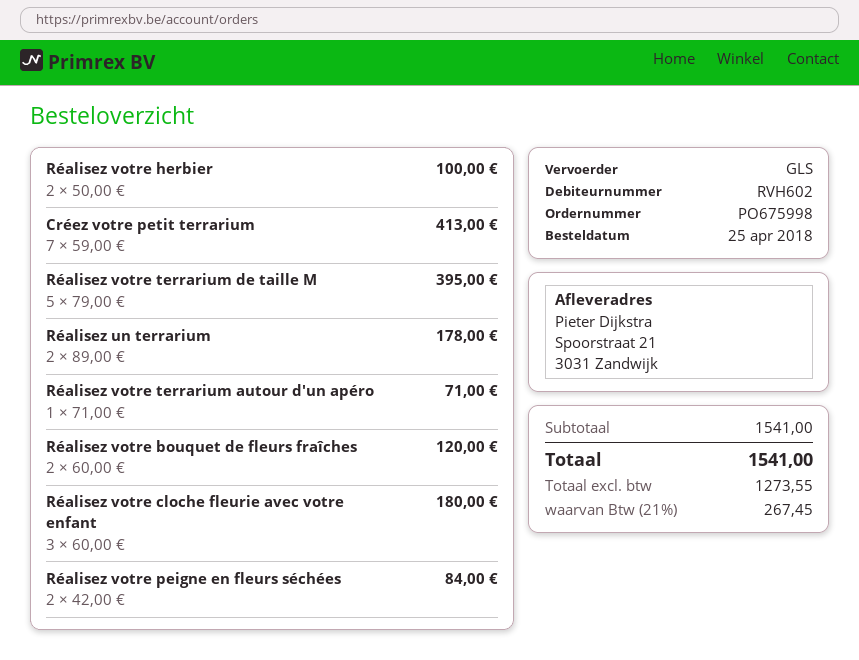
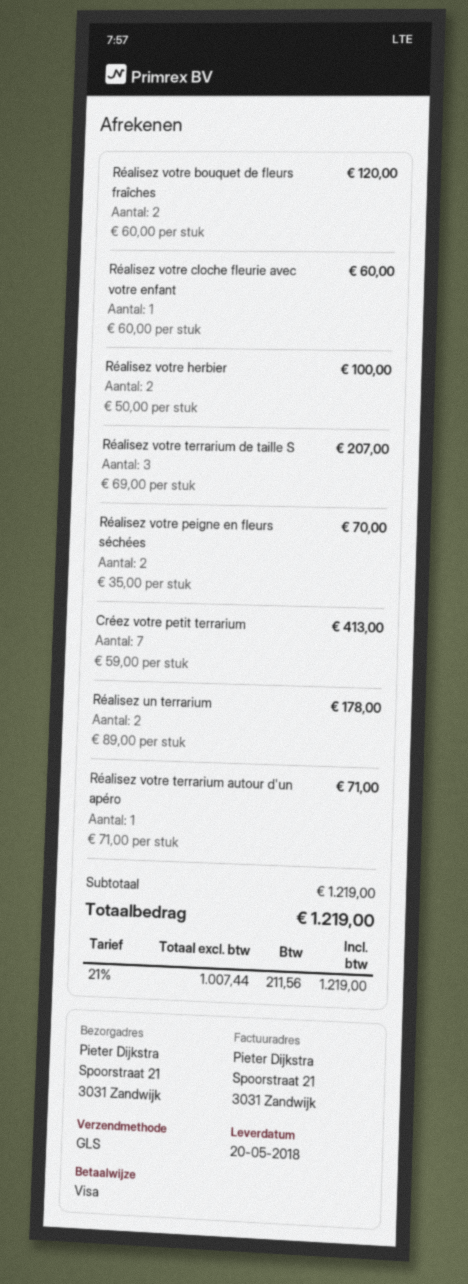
Réalisez votre terrarium de taille M: 5 x 79.00 = 395.00 -> none
Réalisez votre cloche fleurie avec votre enfant: 3 x 60.00 = 180.00 -> 1 x 60.00 = 60.00
Réalisez votre peigne en fleurs séchées: 2 x 42.00 = 84.00 -> 2 x 35.00 = 70.00
Réalisez votre terrarium de taille S: none -> 3 x 69.00 = 207.00
subtotal: 1541.00 -> 1219.00
net: 1273.55 -> 1007.44
tax: 21% = 267.45 -> 21% = 211.56
total: 1541.00 -> 1219.00

